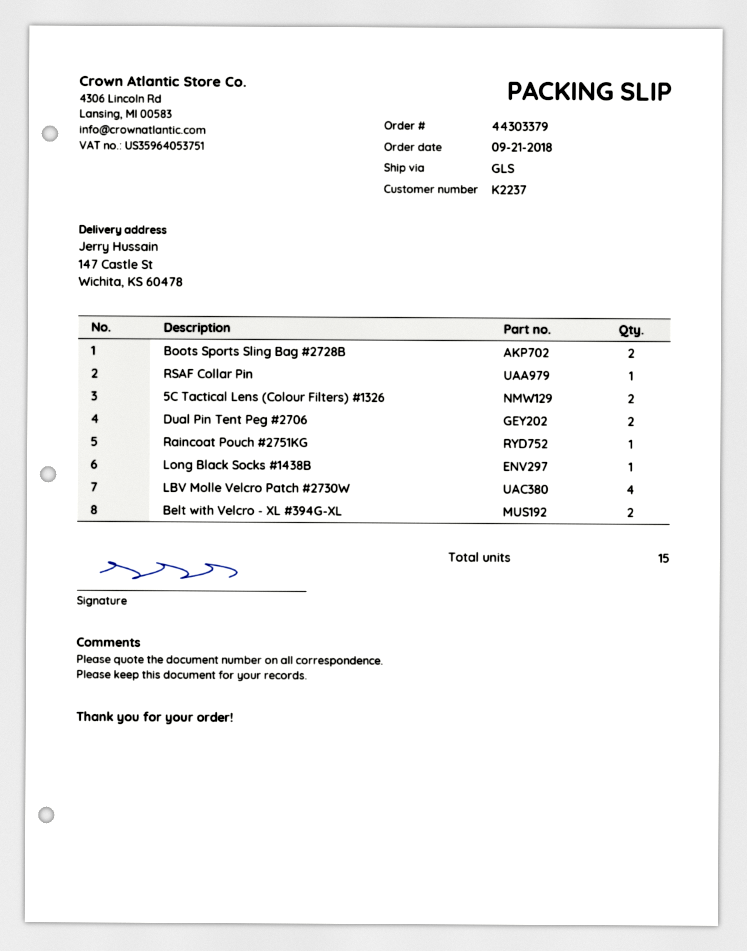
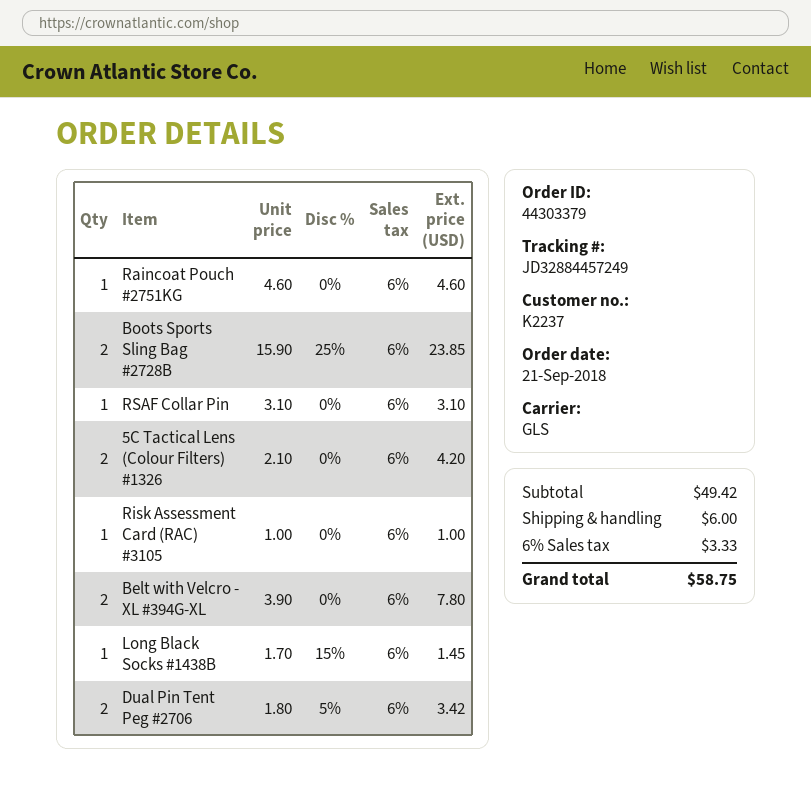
LBV Molle Velcro Patch #2730W: 4 -> none
Risk Assessment Card (RAC) #3105: none -> 1

